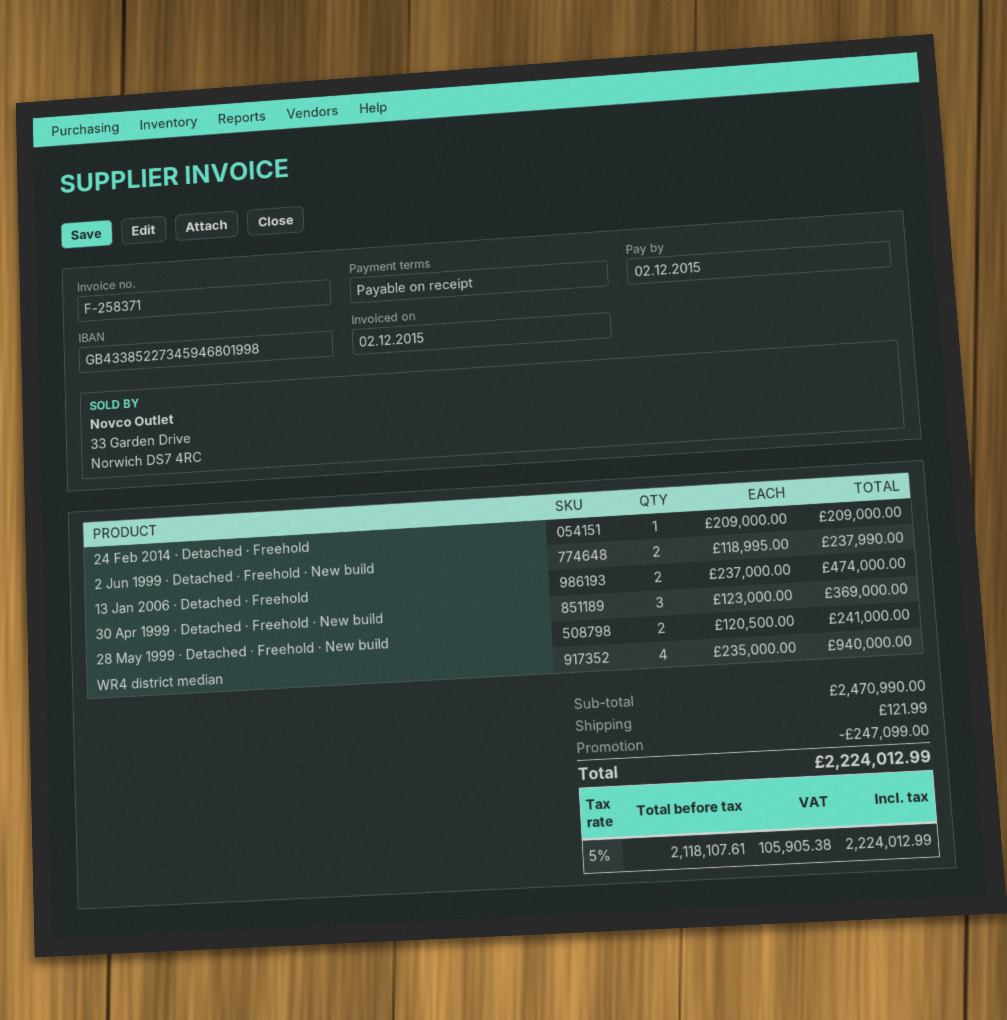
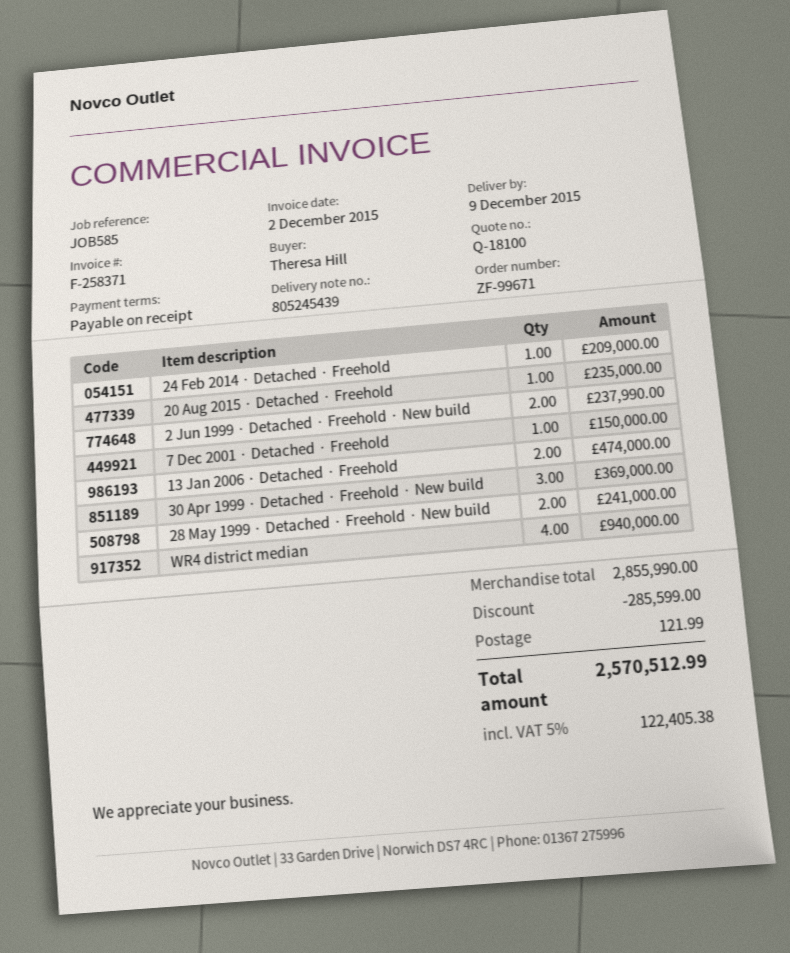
20 Aug 2015 · Detached · Freehold: none -> 1 for 235000.00
7 Dec 2001 · Detached · Freehold: none -> 1 for 150000.00
subtotal: 2470990.00 -> 2855990.00
discount: 247099.00 -> 285599.00
tax: 5% = 105905.38 -> 5% = 122405.38
total: 2224012.99 -> 2570512.99

